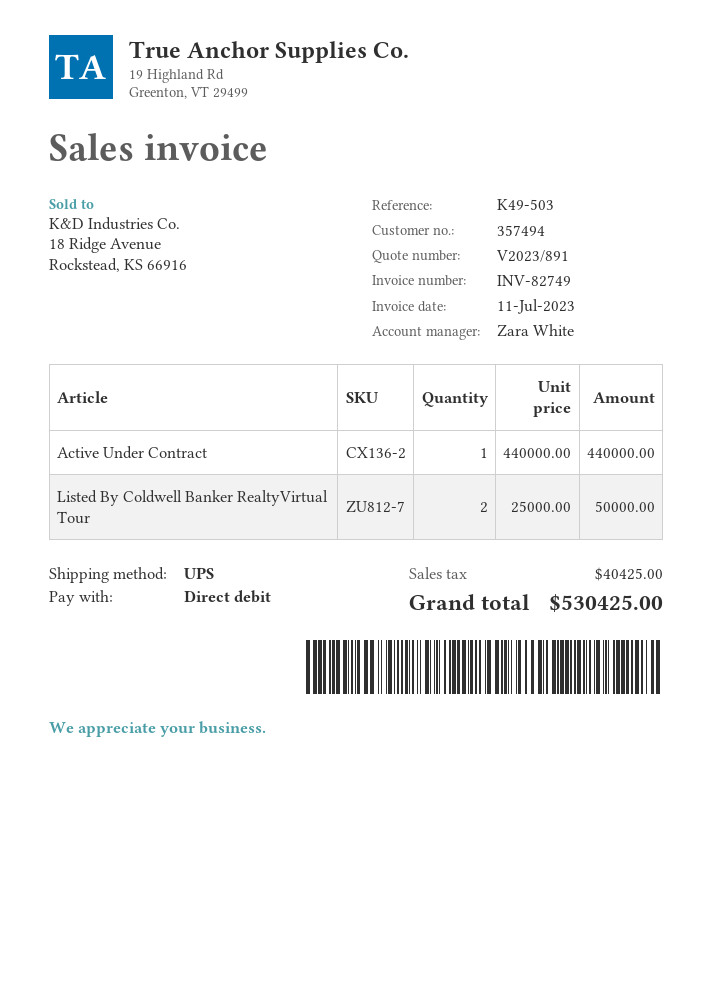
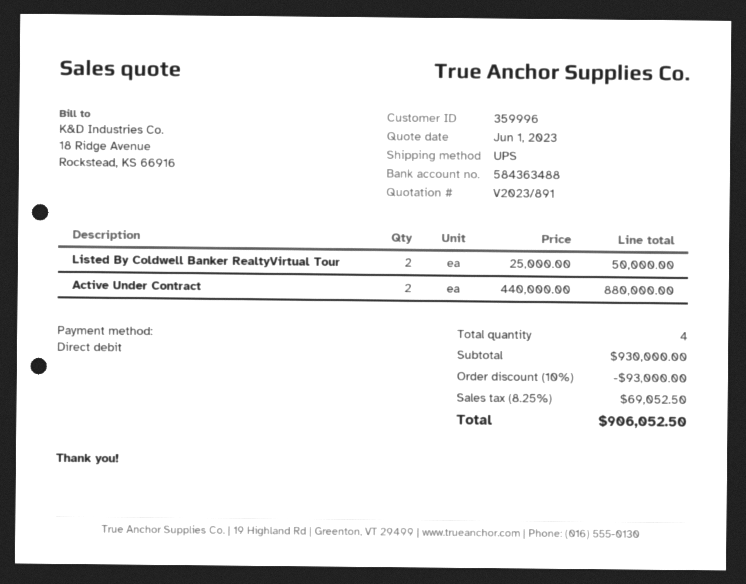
customer number: 357494 -> 359996
Active Under Contract: 1 x 440000.00 = 440000.00 -> 2 x 440000.00 = 880000.00
discount: none -> 10% = 93000.00
tax: 40425.00 -> 69052.50
total: 530425.00 -> 906052.50

